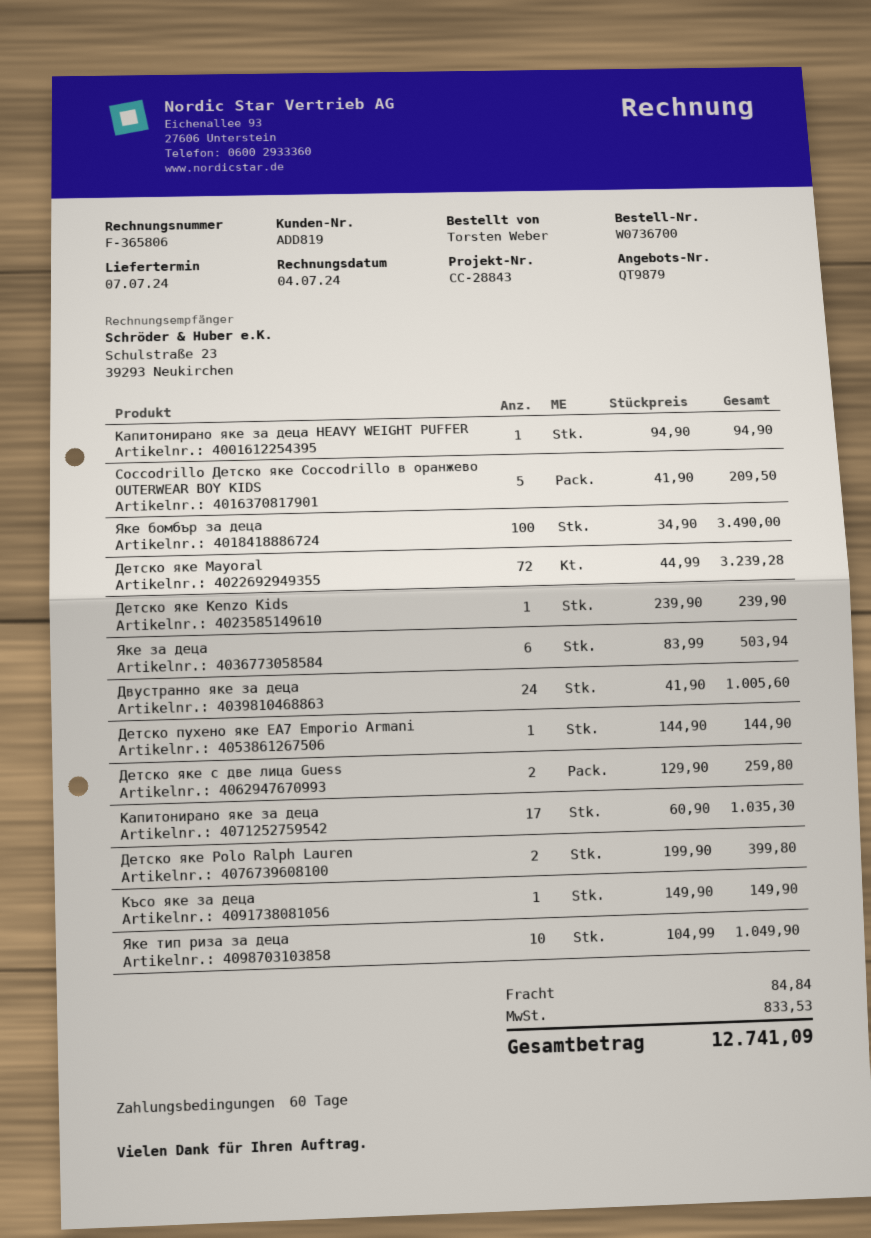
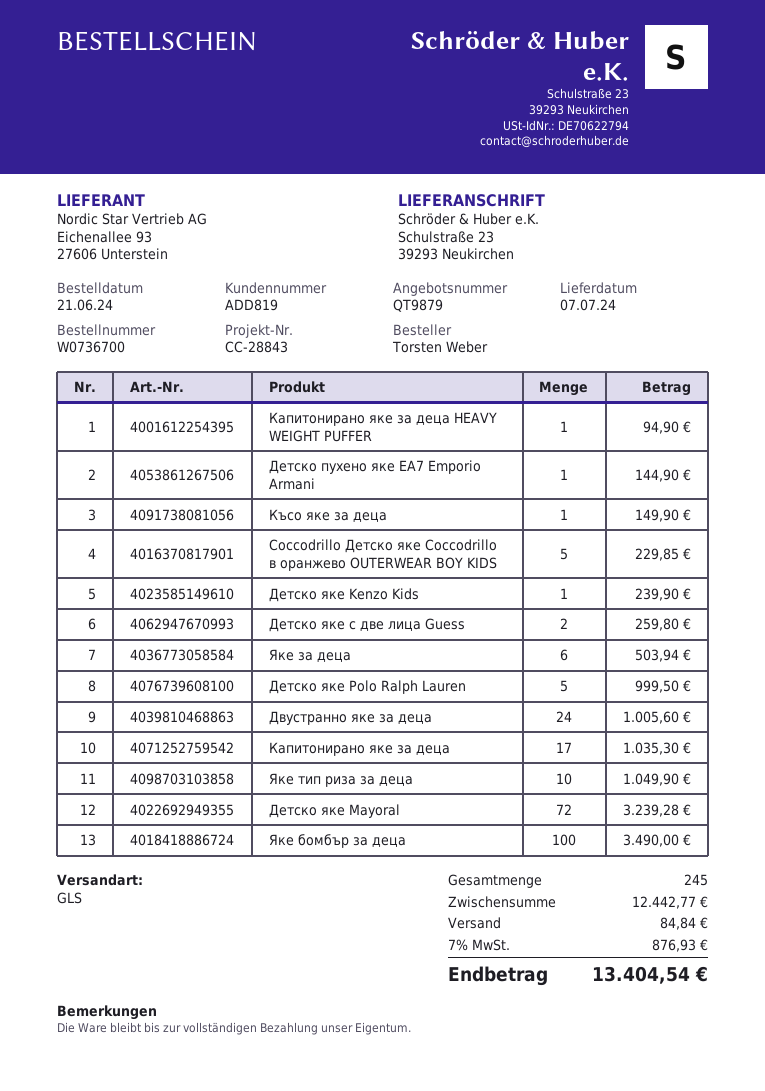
Coccodrillo Детско яке Coccodrillo в оранжево OUTERWEAR BOY KIDS: 5 for 209.50 -> 5 for 229.85
Детско яке Polo Ralph Lauren: 2 for 399.80 -> 5 for 999.50
tax: 833.53 -> 876.93
total: 12741.09 -> 13404.54

